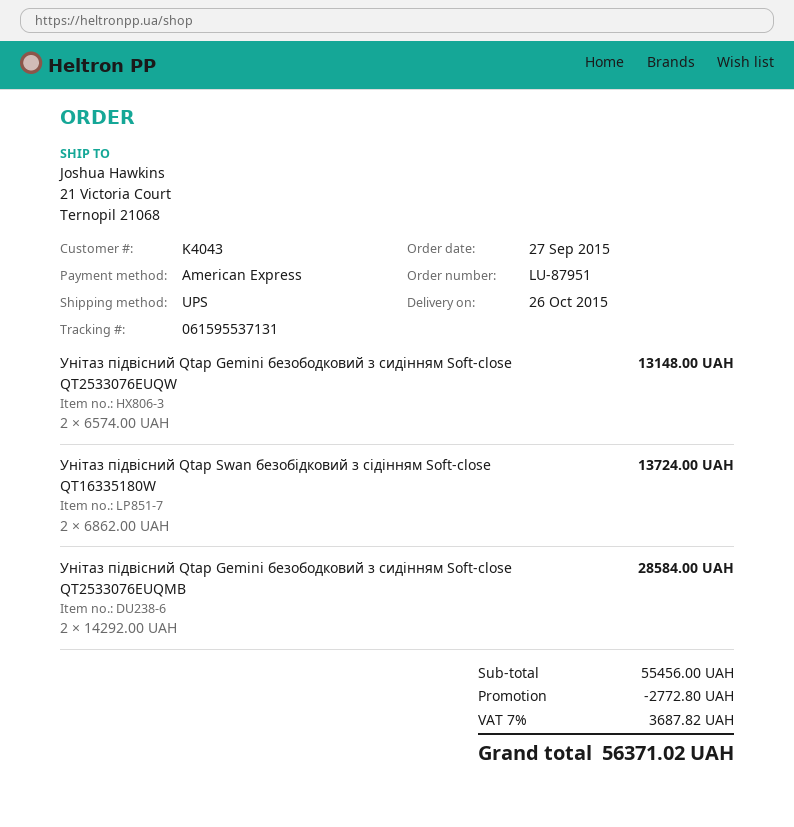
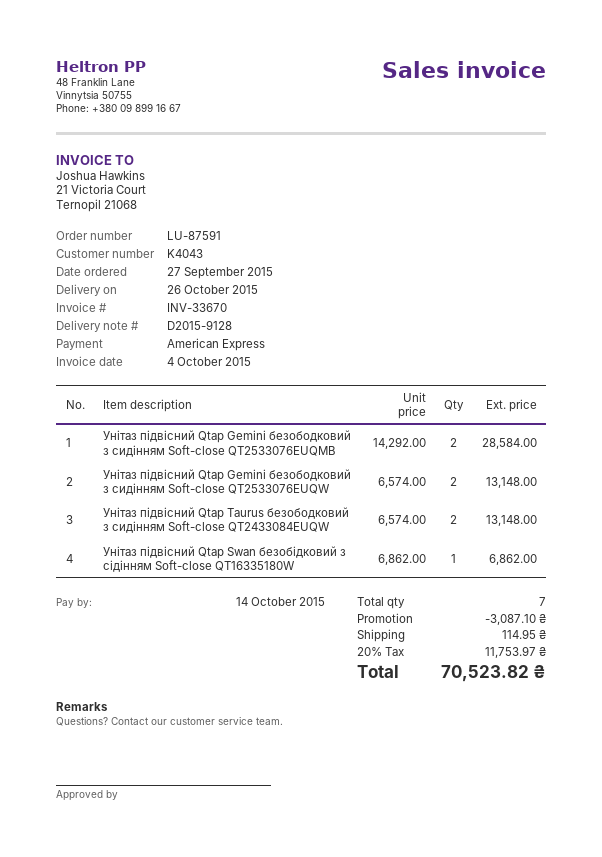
order number: LU-87951 -> LU-87591
Унітаз підвісний Qtap Swan безобідковий з сідінням Soft-close QT16335180W: 2 x 6862.00 = 13724.00 -> 1 x 6862.00 = 6862.00
Унітаз підвісний Qtap Taurus безободковий з сидінням Soft-close QT2433084EUQW: none -> 2 x 6574.00 = 13148.00
discount: 2772.80 -> 3087.10
shipping: none -> 114.95
tax: 7% = 3687.82 -> 20% = 11753.97
total: 56371.02 -> 70523.82

